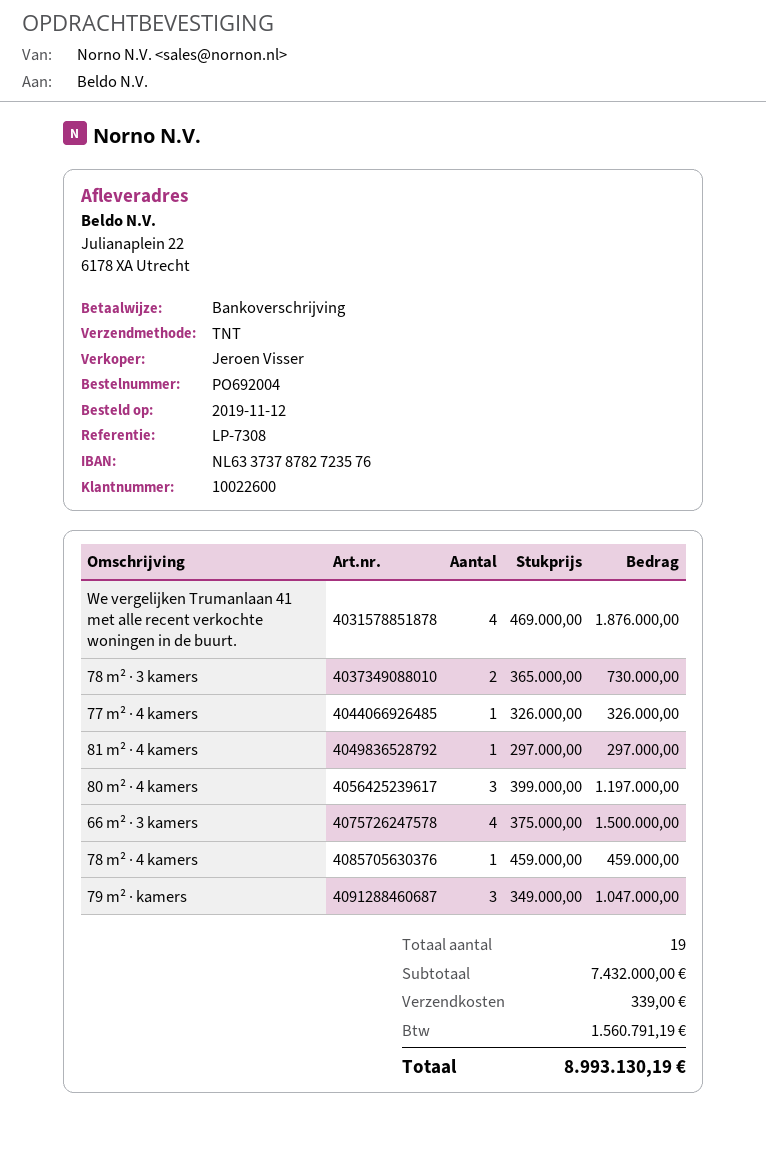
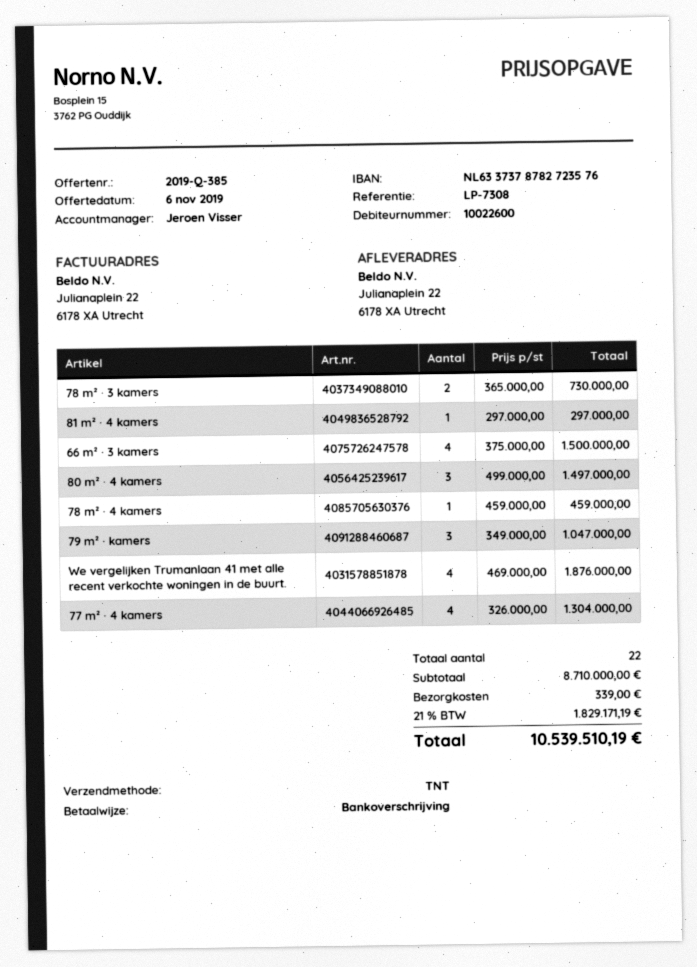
77 m² · 4 kamers: 1 x 326000.00 = 326000.00 -> 4 x 326000.00 = 1304000.00
80 m² · 4 kamers: 3 x 399000.00 = 1197000.00 -> 3 x 499000.00 = 1497000.00
total quantity: 19 -> 22
subtotal: 7432000.00 -> 8710000.00
tax: 1560791.19 -> 1829171.19
total: 8993130.19 -> 10539510.19

